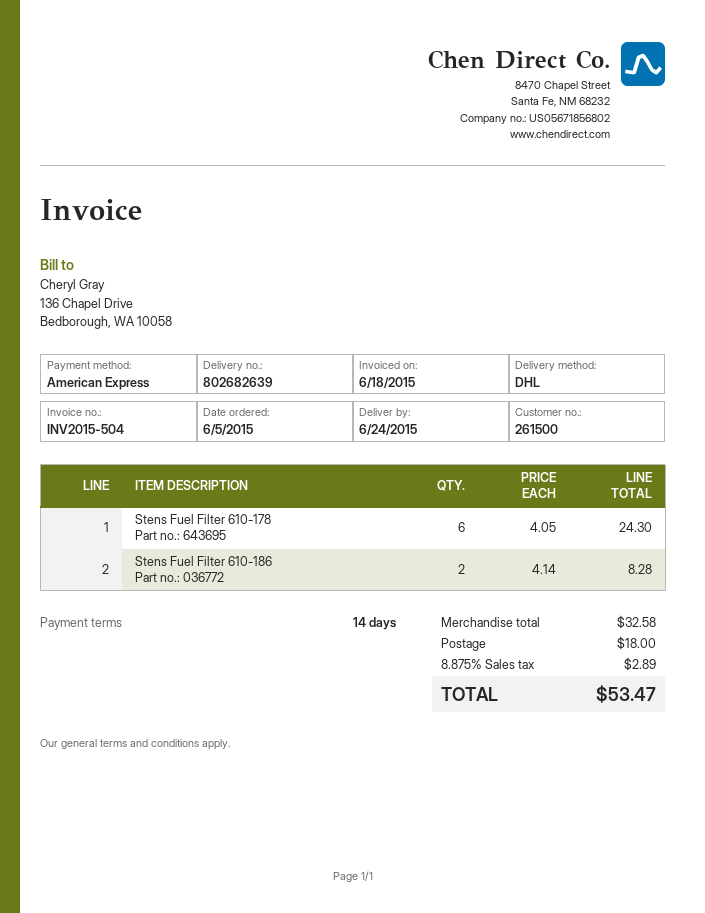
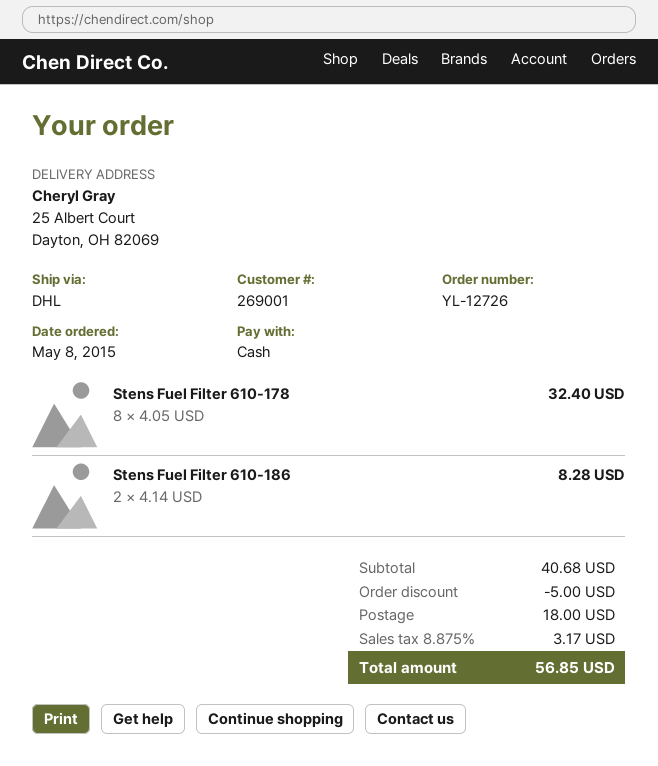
order date: 2015-06-05 -> 2015-05-08
customer number: 261500 -> 269001
payment method: American Express -> cash
Stens Fuel Filter 610-178: 6 x 4.05 = 24.30 -> 8 x 4.05 = 32.40
subtotal: 32.58 -> 40.68
discount: none -> 5.00
tax: 8.875% = 2.89 -> 8.875% = 3.17
total: 53.47 -> 56.85

